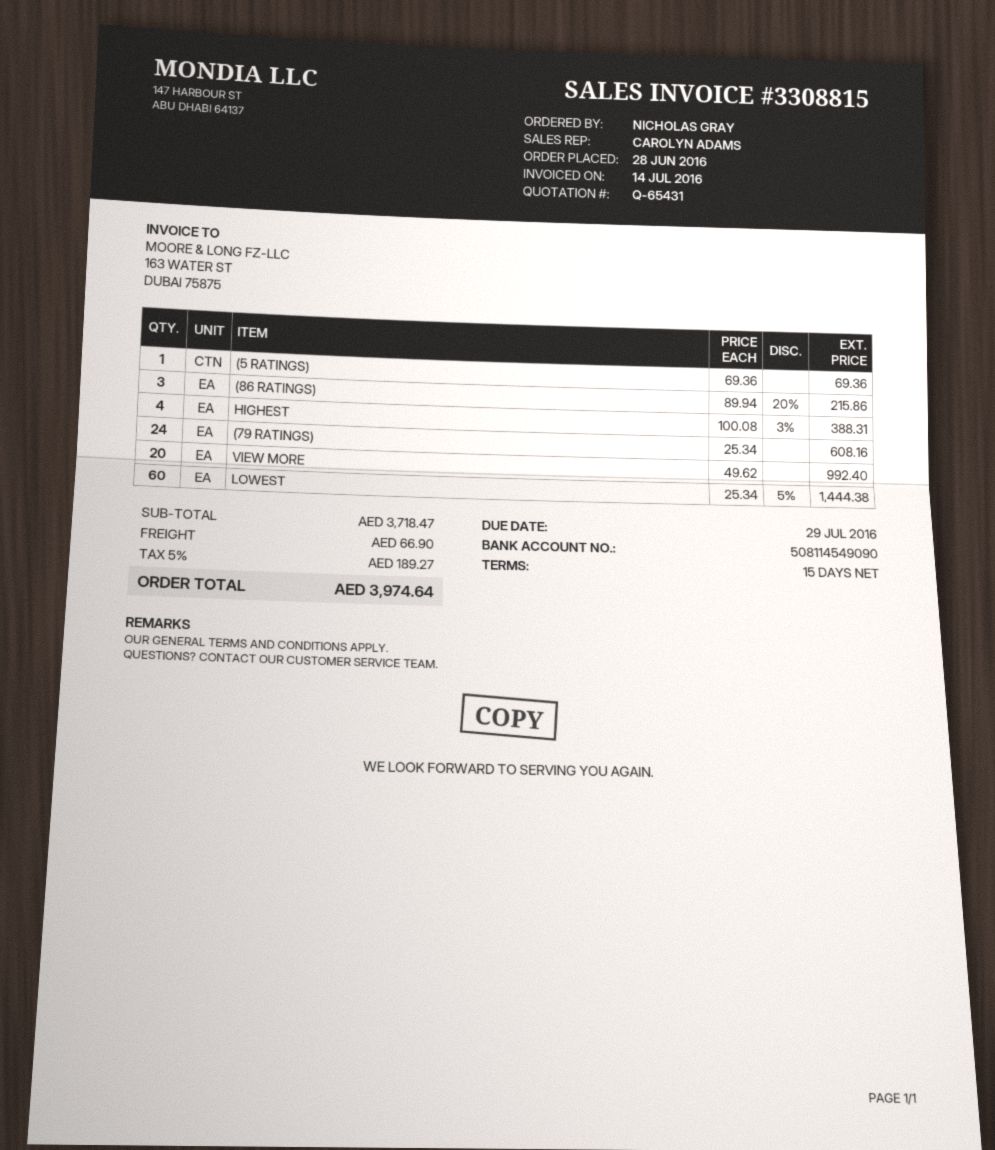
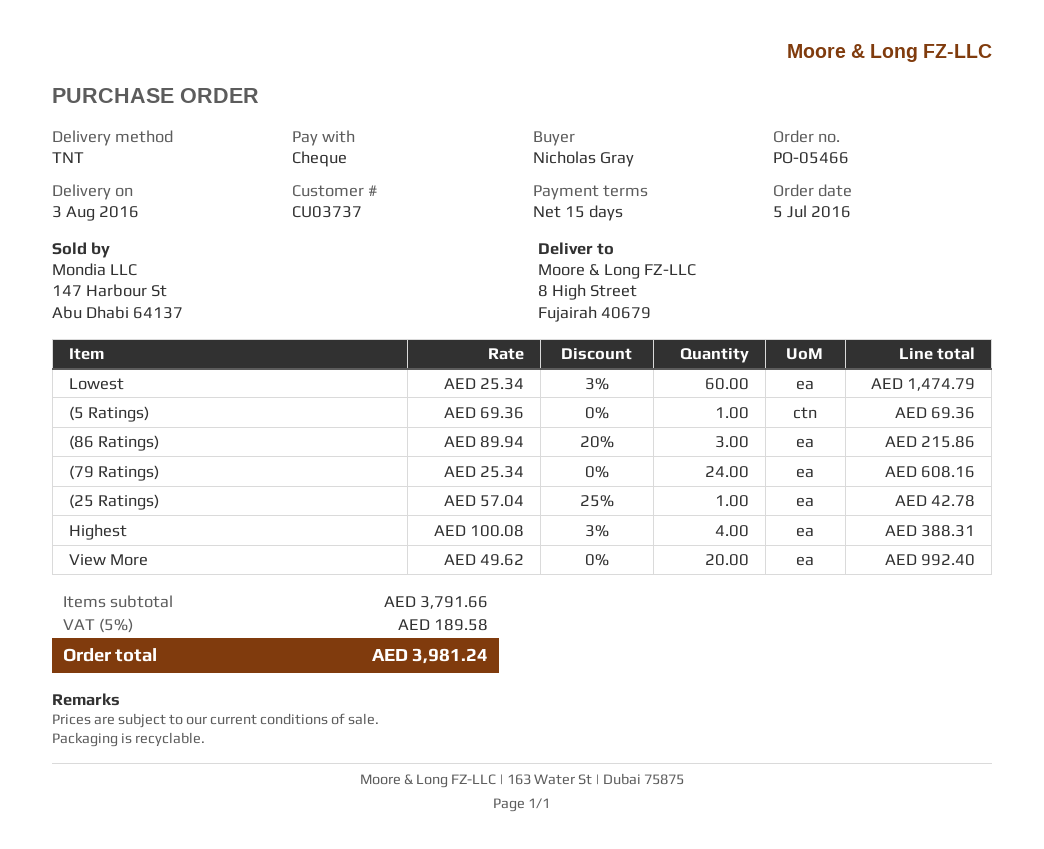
order date: 2016-06-28 -> 2016-07-05
LOWEST: 60 x 25.34 - 5% = 1444.38 -> 60 x 25.34 - 3% = 1474.79
(25 Ratings): none -> 1 x 57.04 - 25% = 42.78
subtotal: 3718.47 -> 3791.66
shipping: 66.90 -> none
tax: 5% = 189.27 -> 5% = 189.58
total: 3974.64 -> 3981.24

